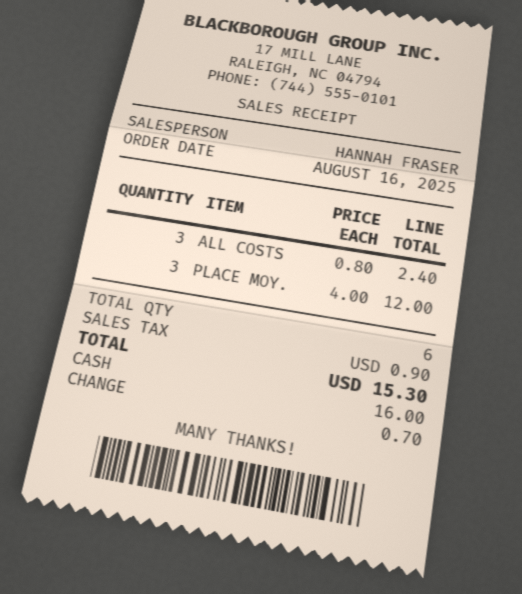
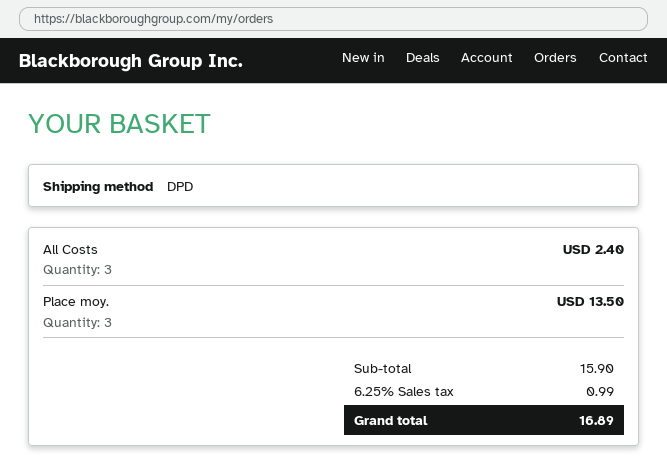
PLACE MOY.: 3 for 12.00 -> 3 for 13.50
tax: 0.90 -> 0.99
total: 15.30 -> 16.89

